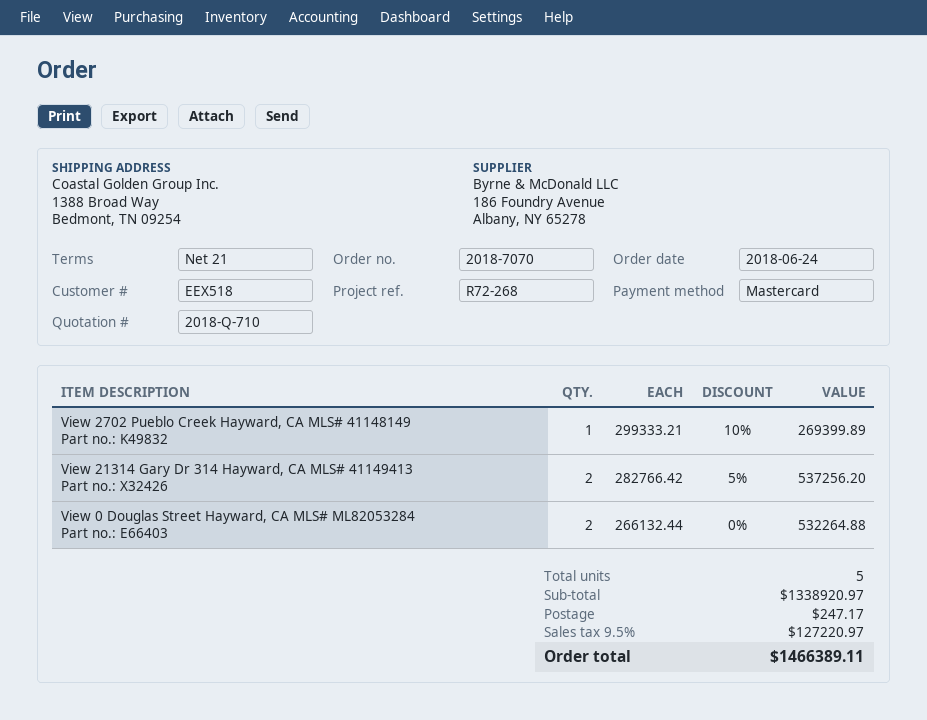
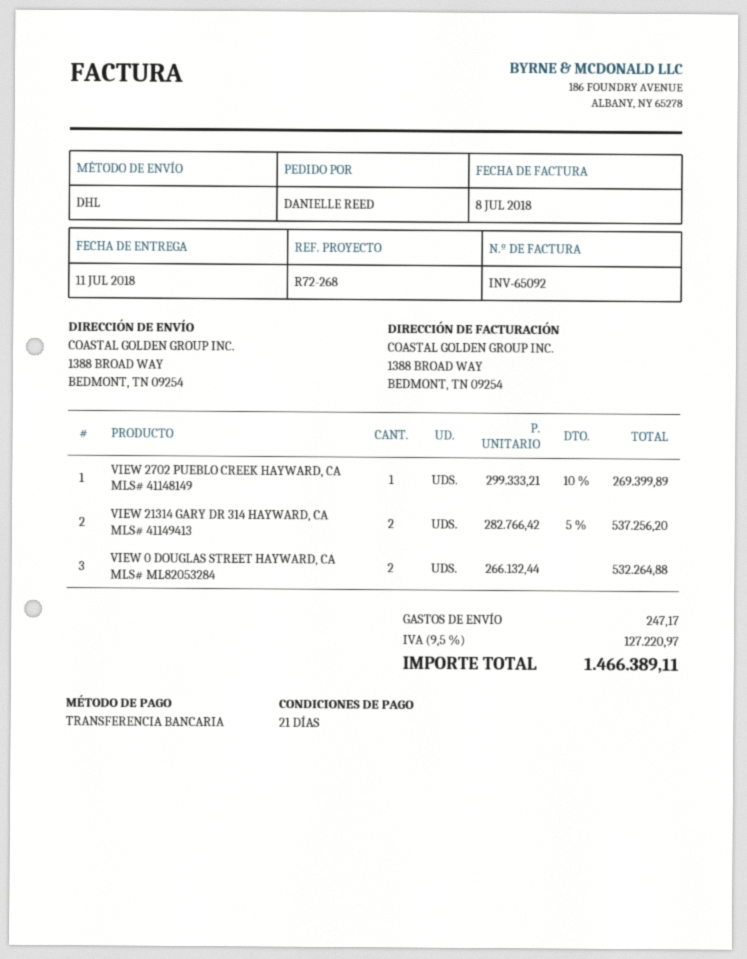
payment method: Mastercard -> bank transfer

